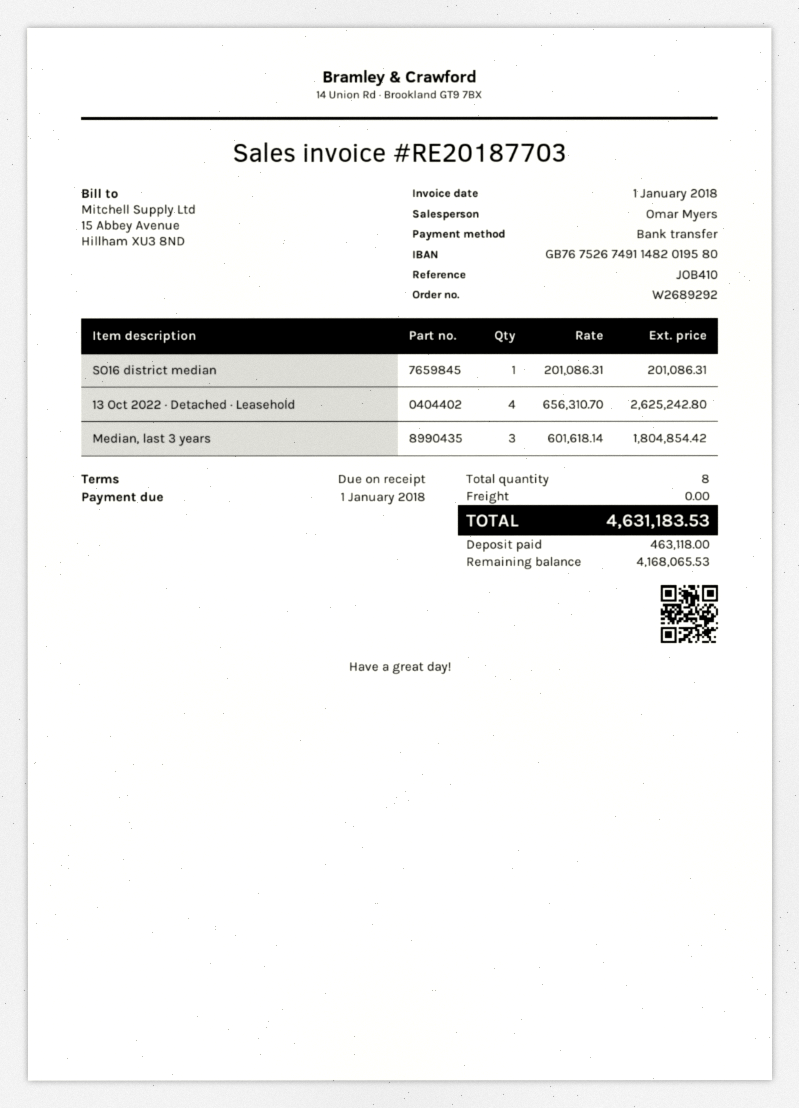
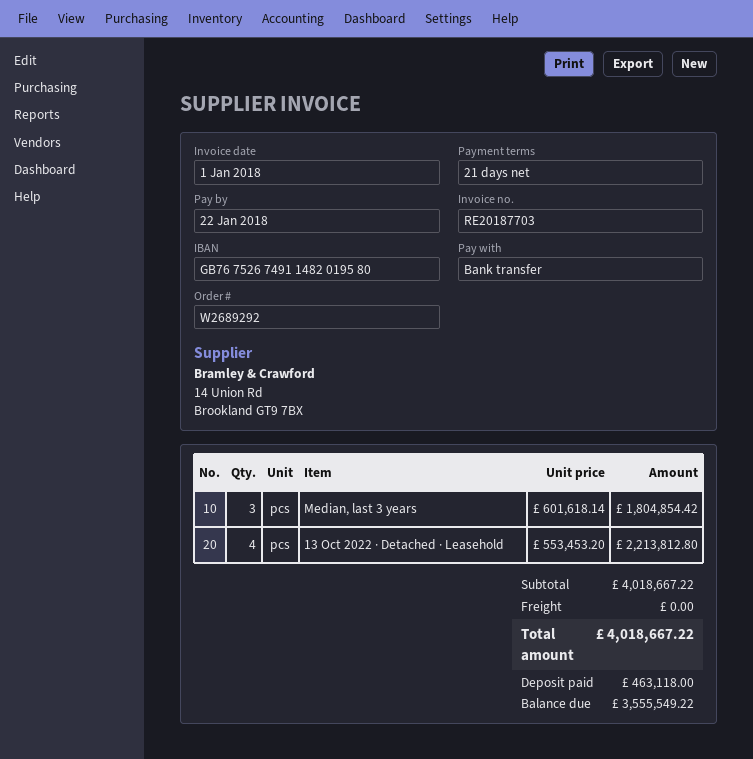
payment terms: on receipt -> 21 days
due date: 2018-01-01 -> 2018-01-22
SO16 district median: 1 x 201086.31 = 201086.31 -> none
13 Oct 2022 · Detached · Leasehold: 4 x 656310.70 = 2625242.80 -> 4 x 553453.20 = 2213812.80
total: 4631183.53 -> 4018667.22
balance: 4168065.53 -> 3555549.22

